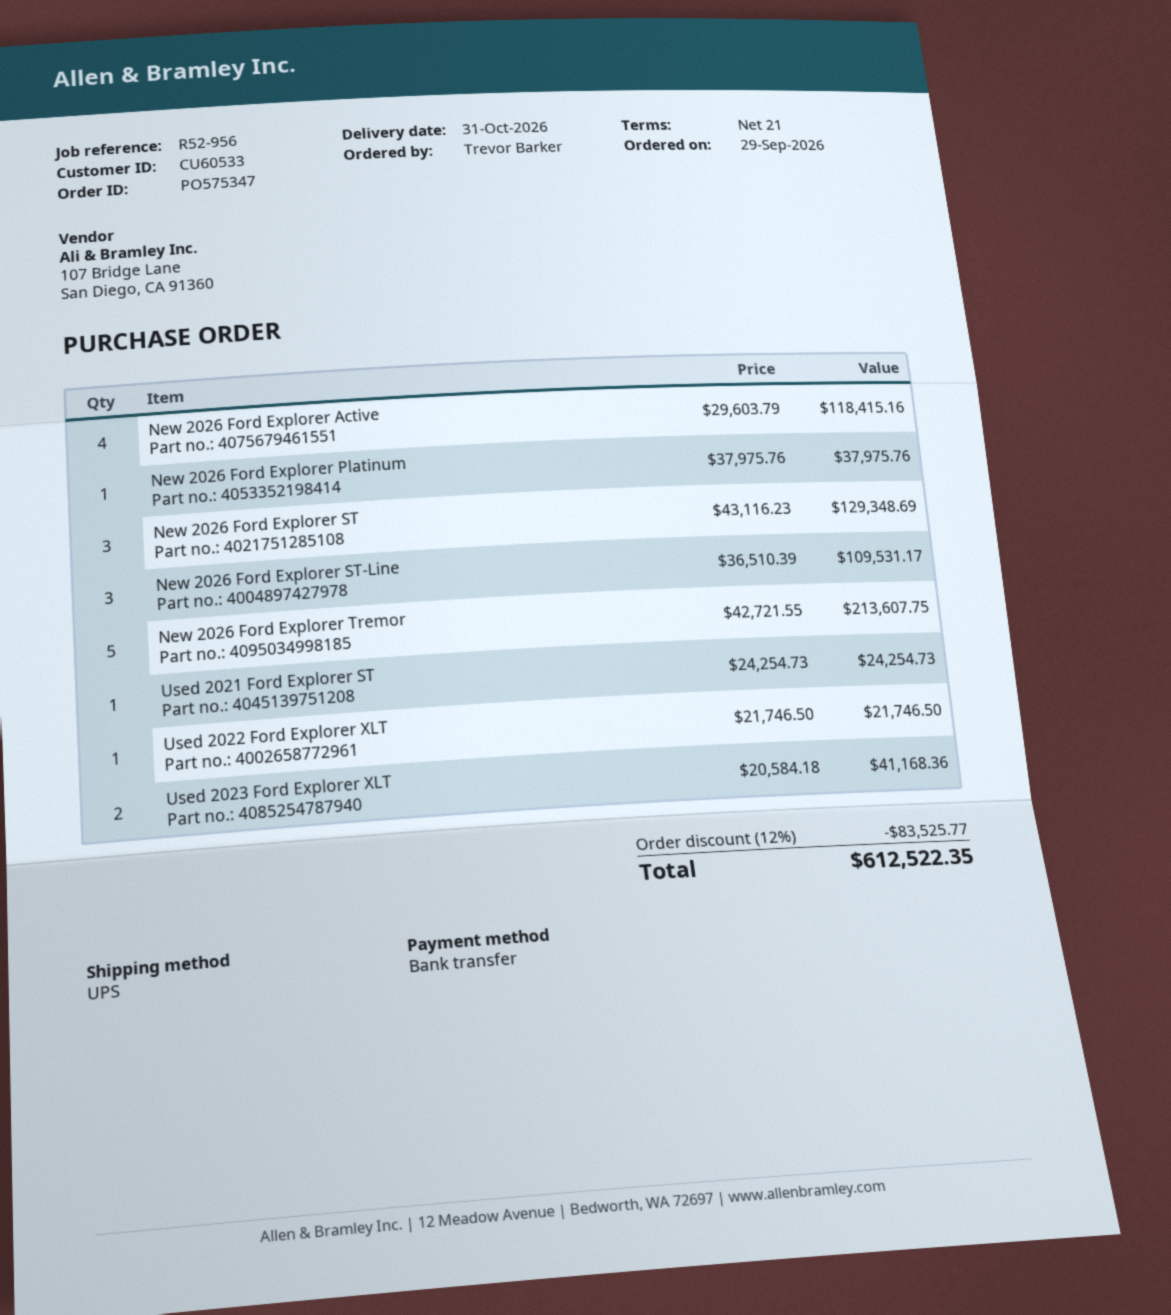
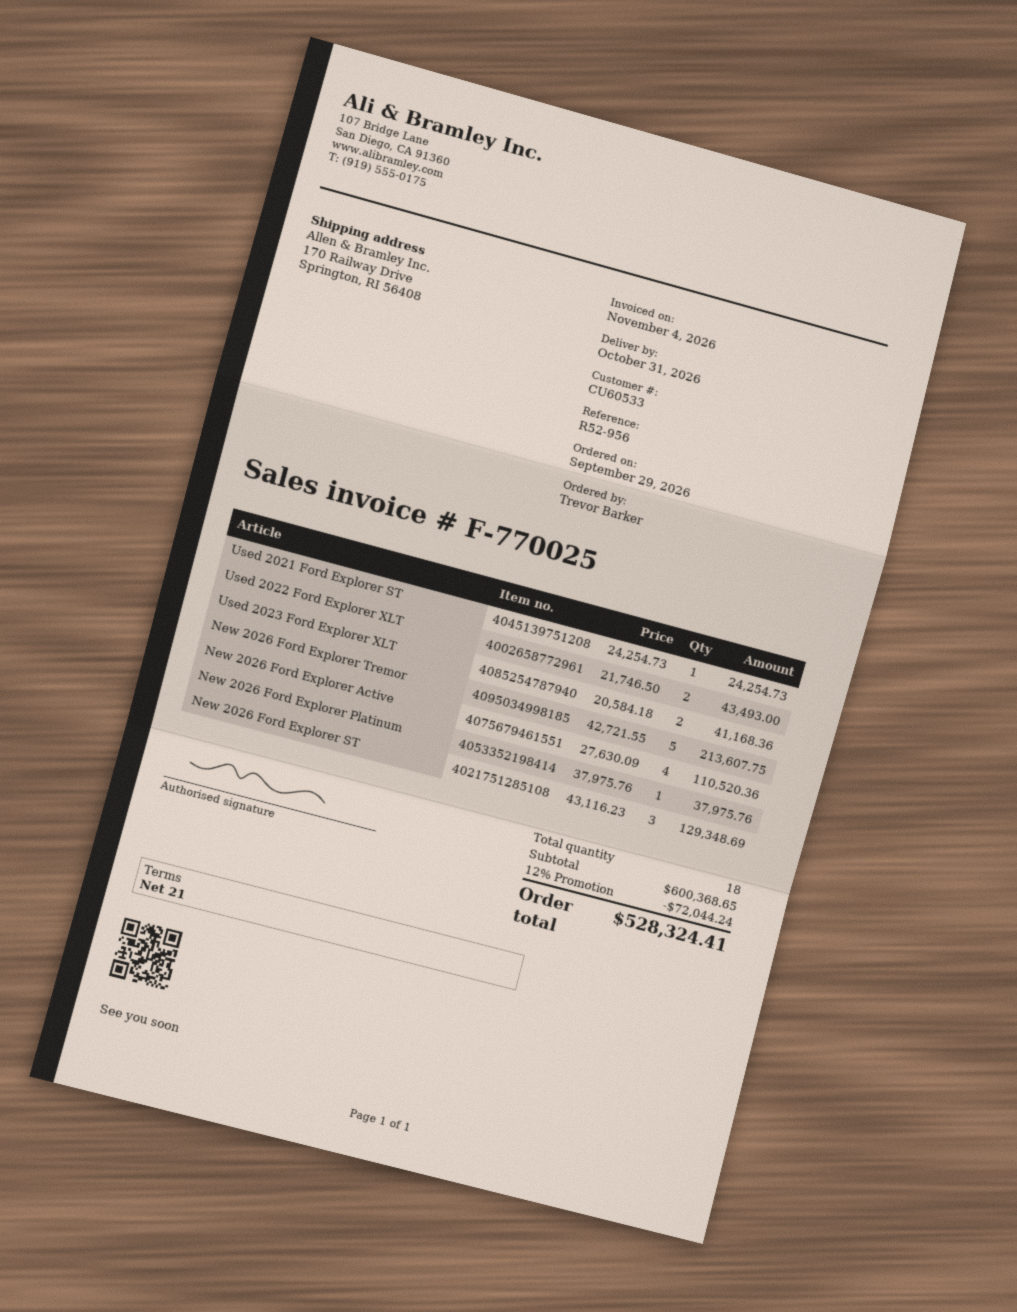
New 2026 Ford Explorer Active: 4 x 29603.79 = 118415.16 -> 4 x 27630.09 = 110520.36
New 2026 Ford Explorer ST-Line: 3 x 36510.39 = 109531.17 -> none
Used 2022 Ford Explorer XLT: 1 x 21746.50 = 21746.50 -> 2 x 21746.50 = 43493.00
discount: 12% = 83525.77 -> 12% = 72044.24
total: 612522.35 -> 528324.41

